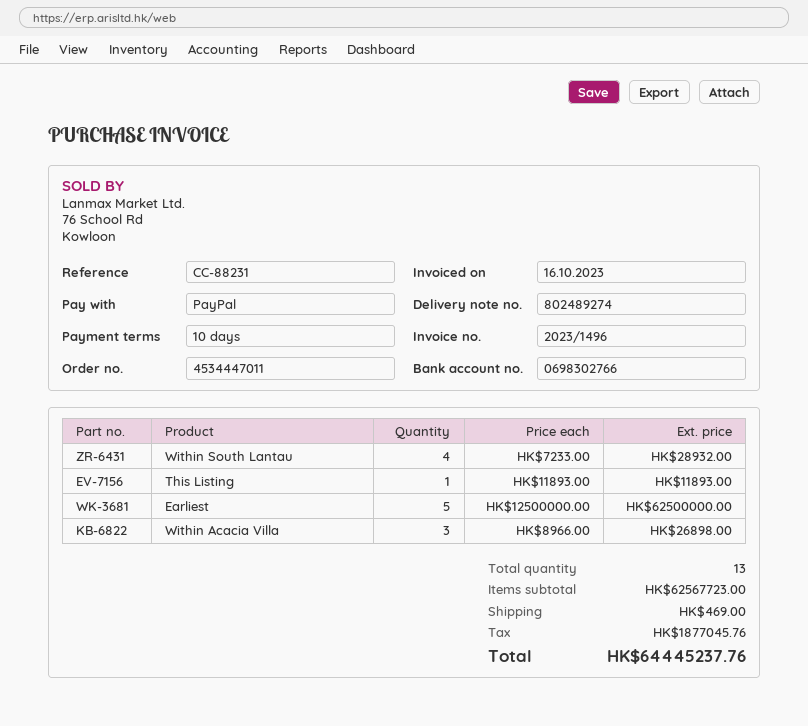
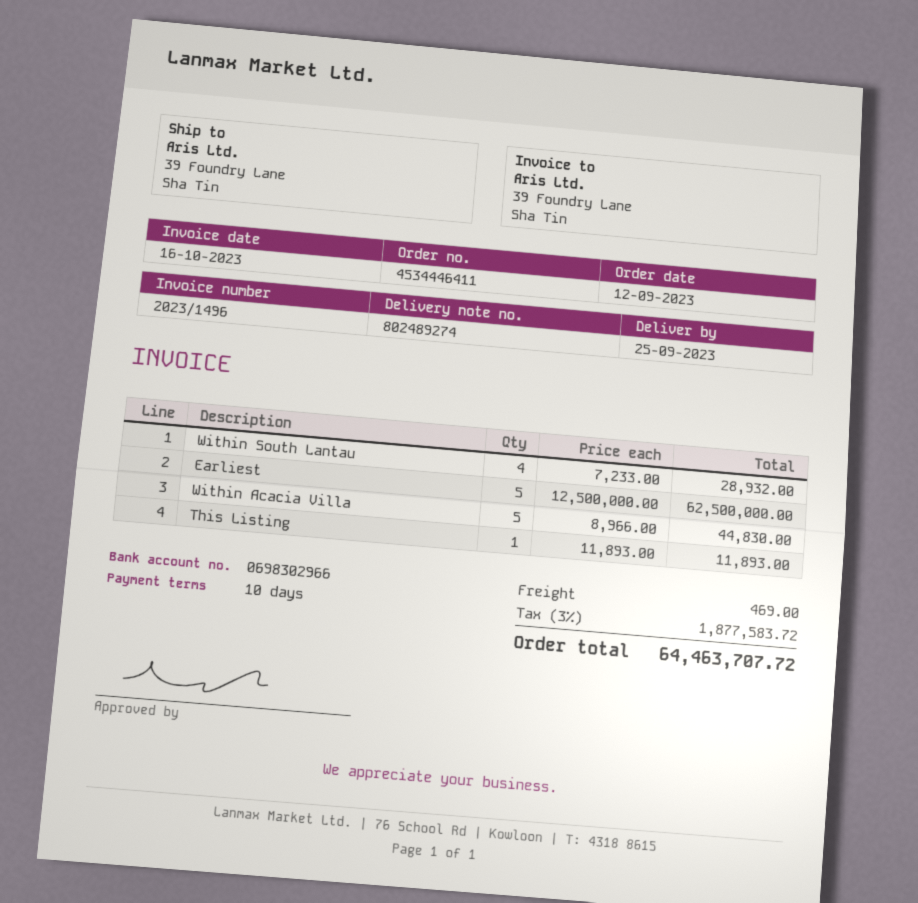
order number: 4534447011 -> 4534446411
bank account: 0698302766 -> 0698302966
Within Acacia Villa: 3 x 8966.00 = 26898.00 -> 5 x 8966.00 = 44830.00
tax: 1877045.76 -> 1877583.72
total: 64445237.76 -> 64463707.72

